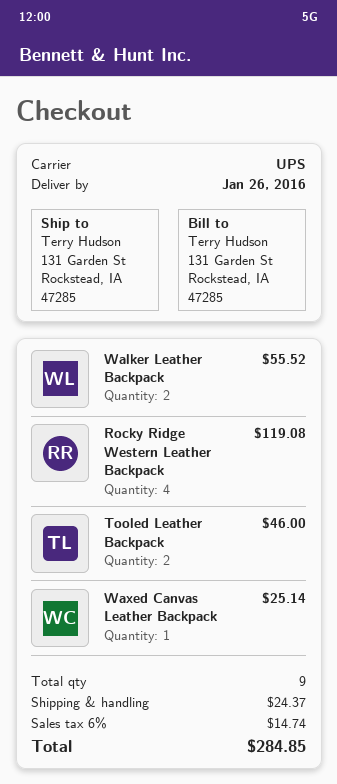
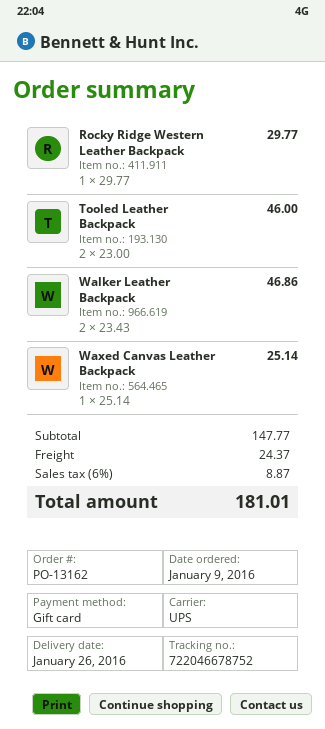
Walker Leather Backpack: 2 for 55.52 -> 2 for 46.86
Rocky Ridge Western Leather Backpack: 4 for 119.08 -> 1 for 29.77
tax: 6% = 14.74 -> 6% = 8.87
total: 284.85 -> 181.01

